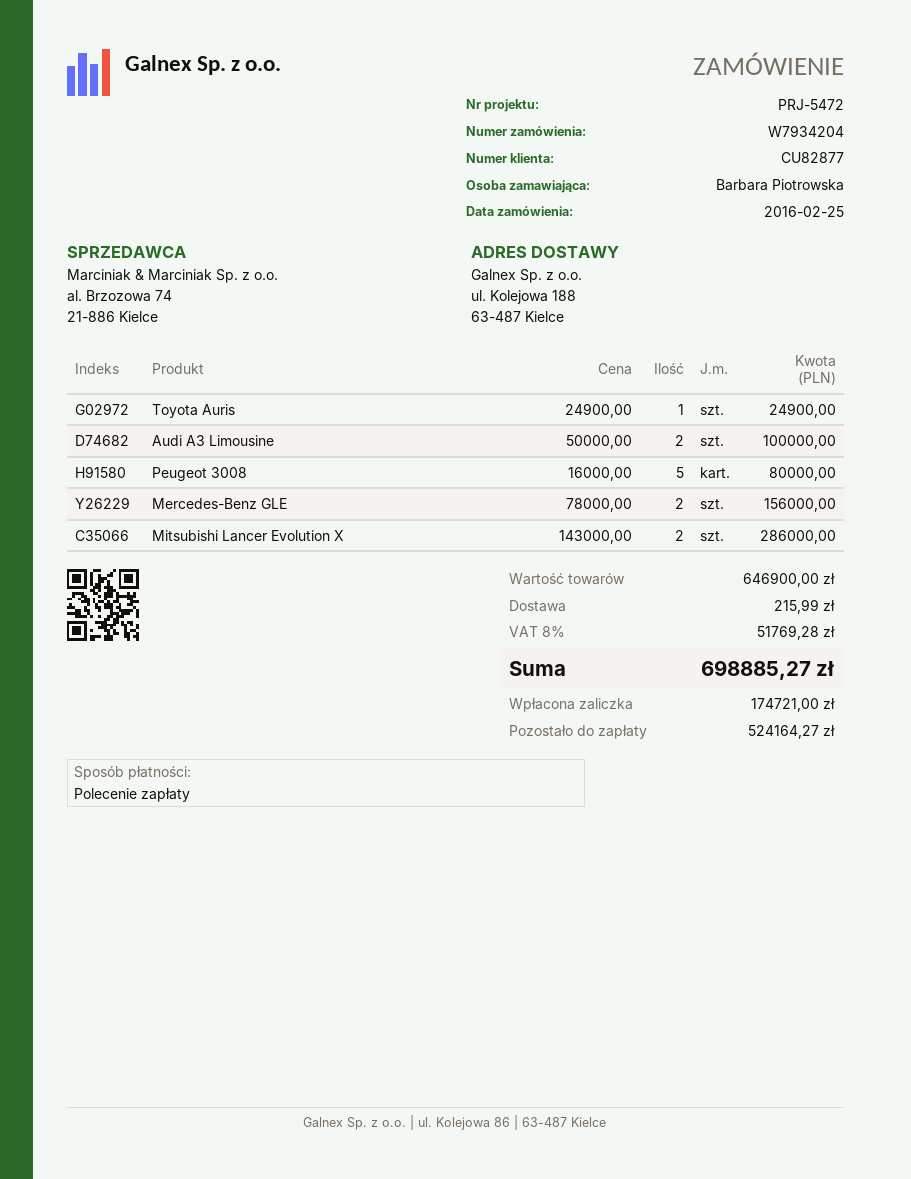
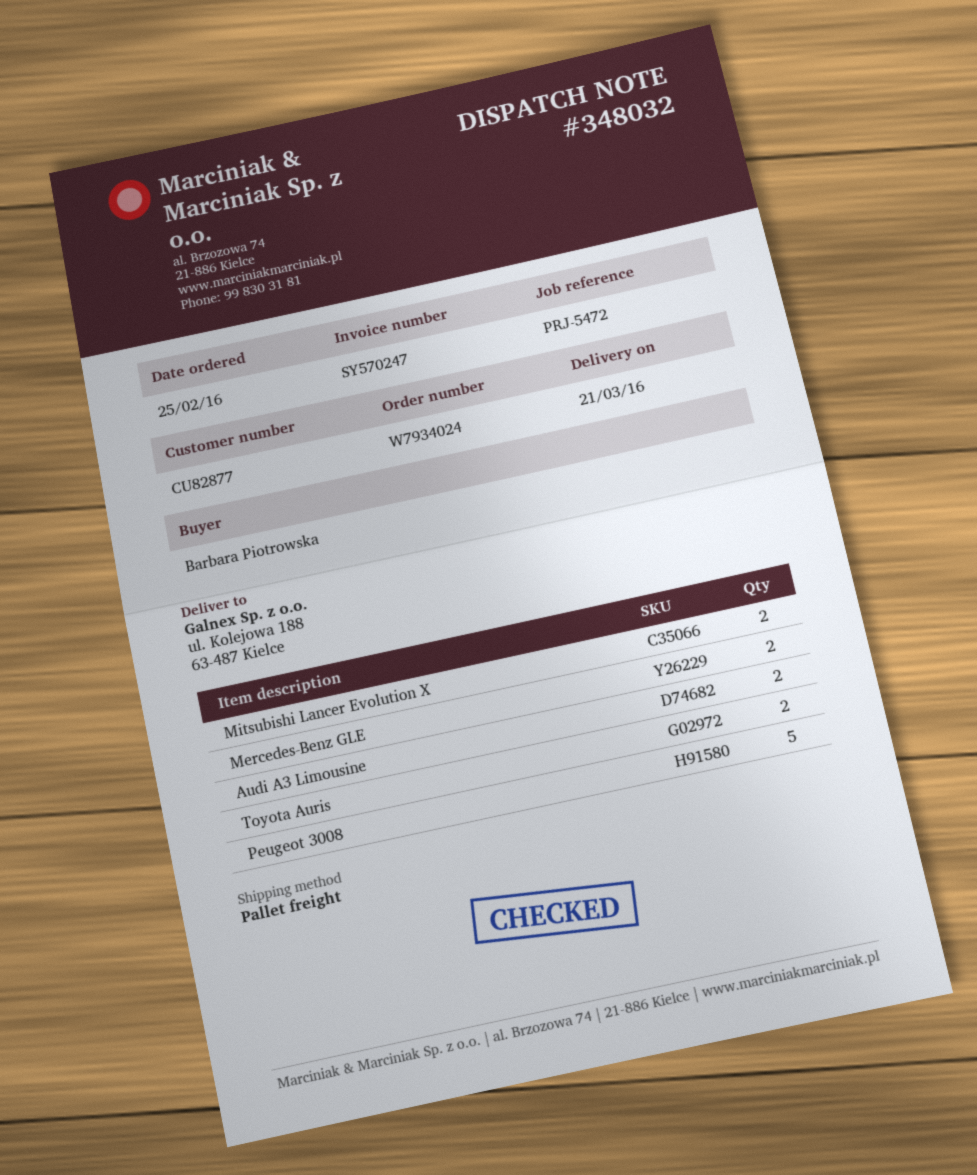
order number: W7934204 -> W7934024
Toyota Auris: 1 -> 2

